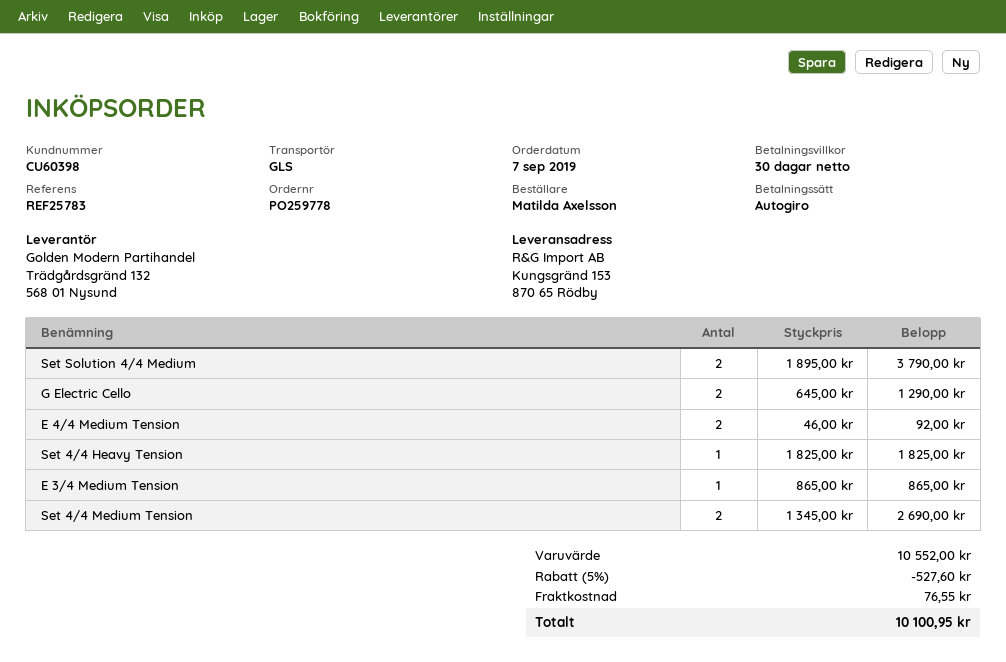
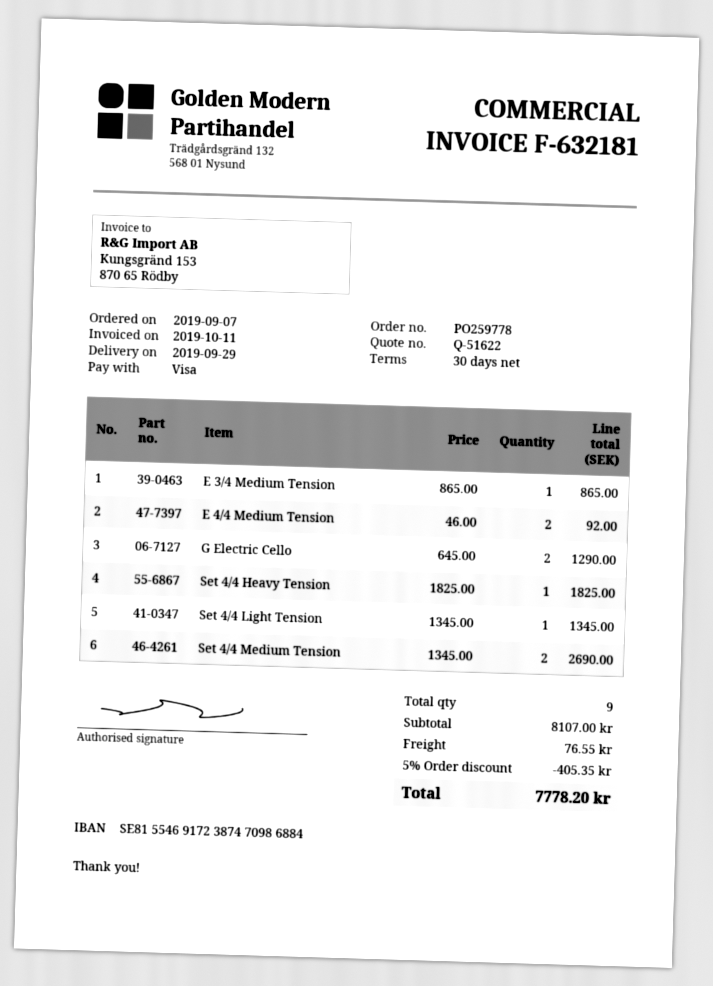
payment method: direct debit -> Visa
Set Solution 4/4 Medium: 2 x 1895.00 = 3790.00 -> none
Set 4/4 Light Tension: none -> 1 x 1345.00 = 1345.00
subtotal: 10552.00 -> 8107.00
discount: 5% = 527.60 -> 5% = 405.35
total: 10100.95 -> 7778.20

